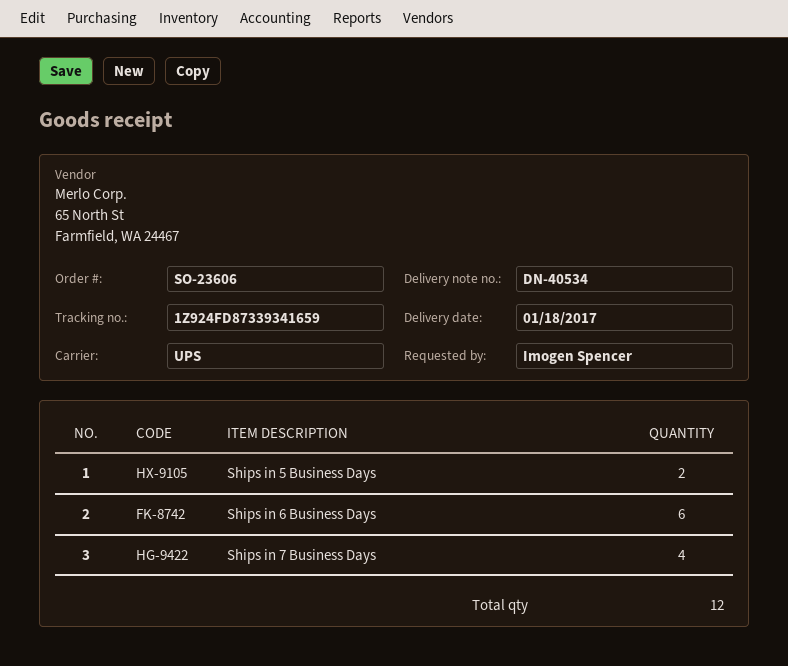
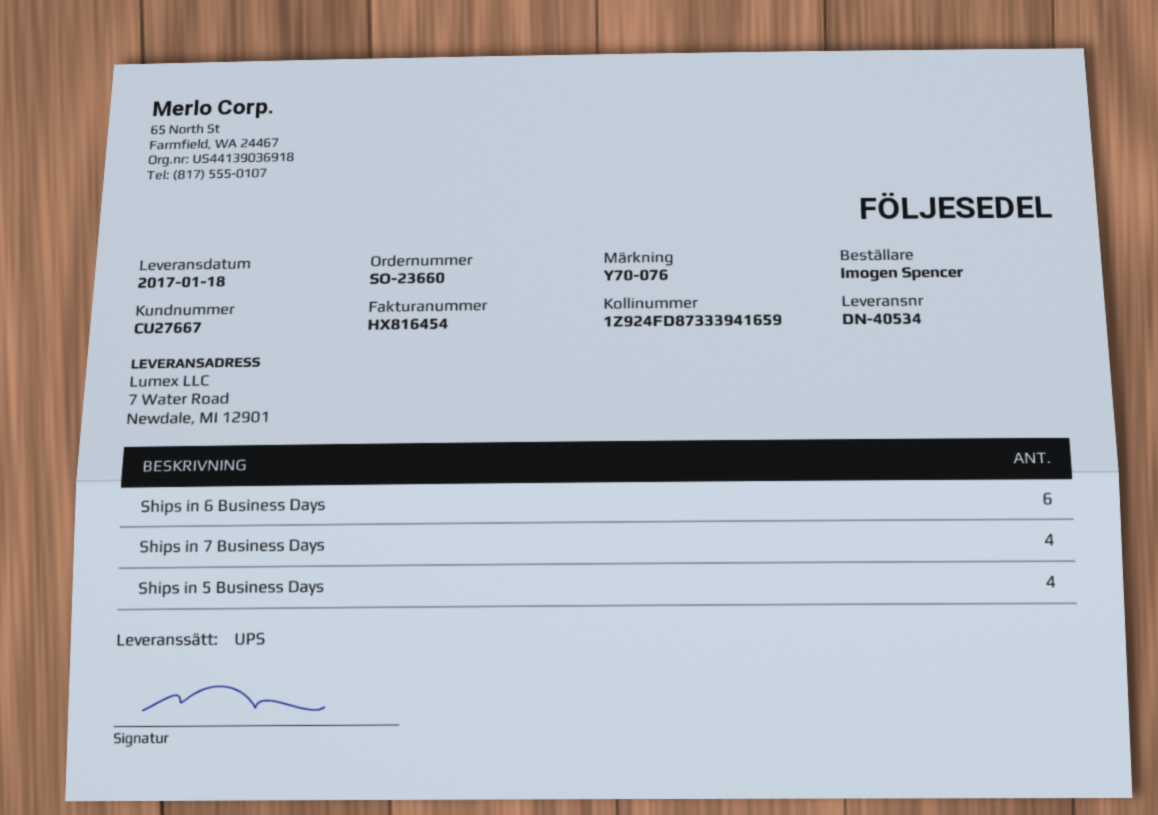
order number: SO-23606 -> SO-23660
tracking number: 1Z924FD87339341659 -> 1Z924FD87333941659
Ships in 5 Business Days: 2 -> 4

